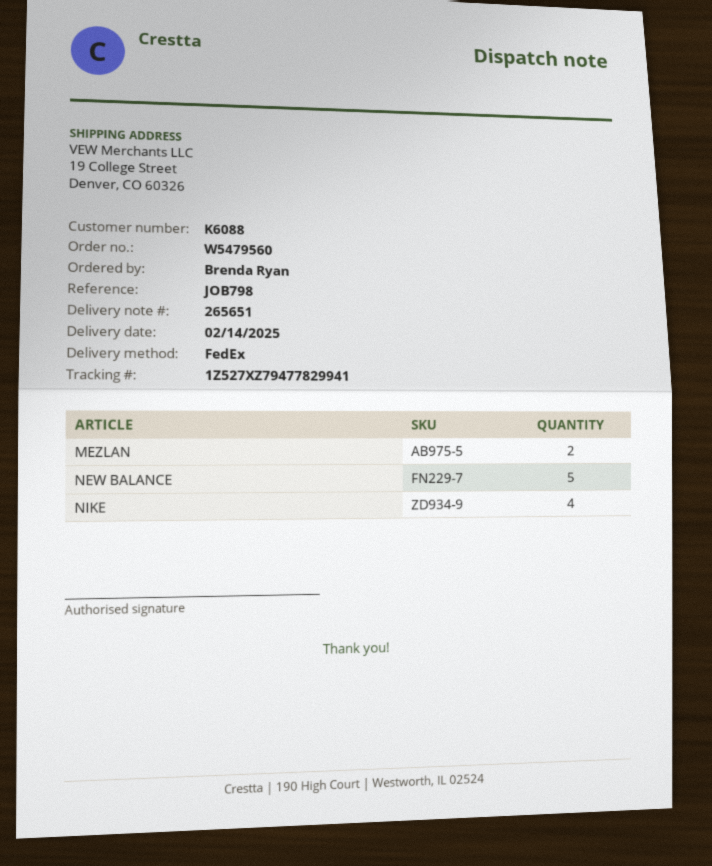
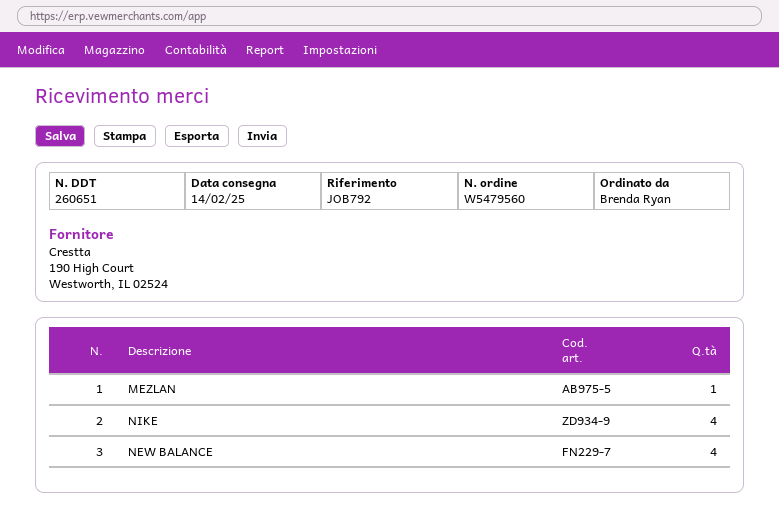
delivery note number: 265651 -> 260651
reference: JOB798 -> JOB792
MEZLAN: 2 -> 1
NEW BALANCE: 5 -> 4

